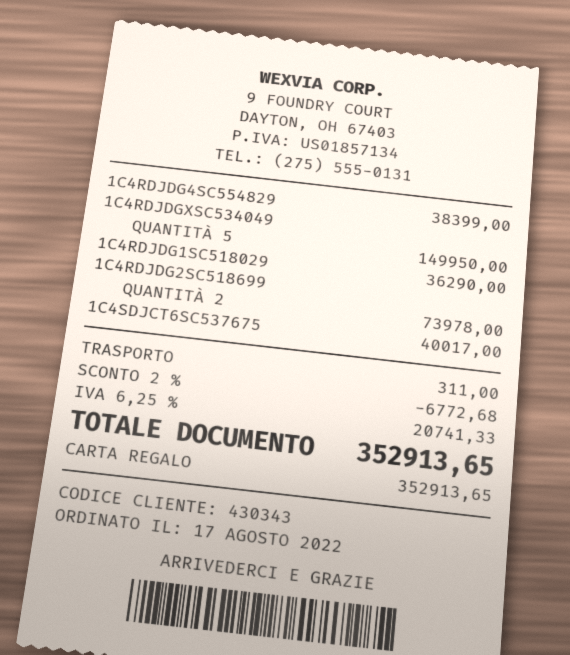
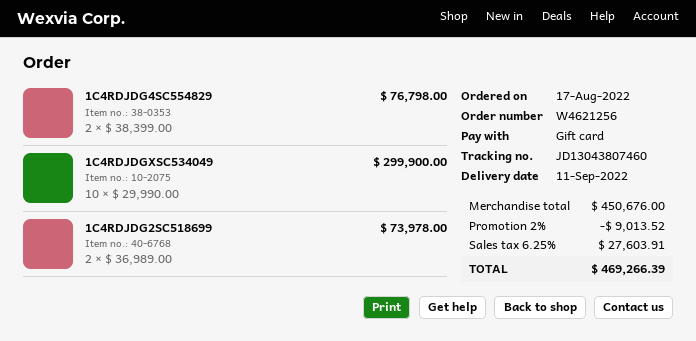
1C4RDJDG4SC554829: 1 for 38399.00 -> 2 for 76798.00
1C4RDJDGXSC534049: 5 for 149950.00 -> 10 for 299900.00
1C4RDJDG1SC518029: 1 for 36290.00 -> none
1C4SDJCT6SC537675: 1 for 40017.00 -> none
discount: 2% = 6772.68 -> 2% = 9013.52
shipping: 311.00 -> none
tax: 6.25% = 20741.33 -> 6.25% = 27603.91
total: 352913.65 -> 469266.39

